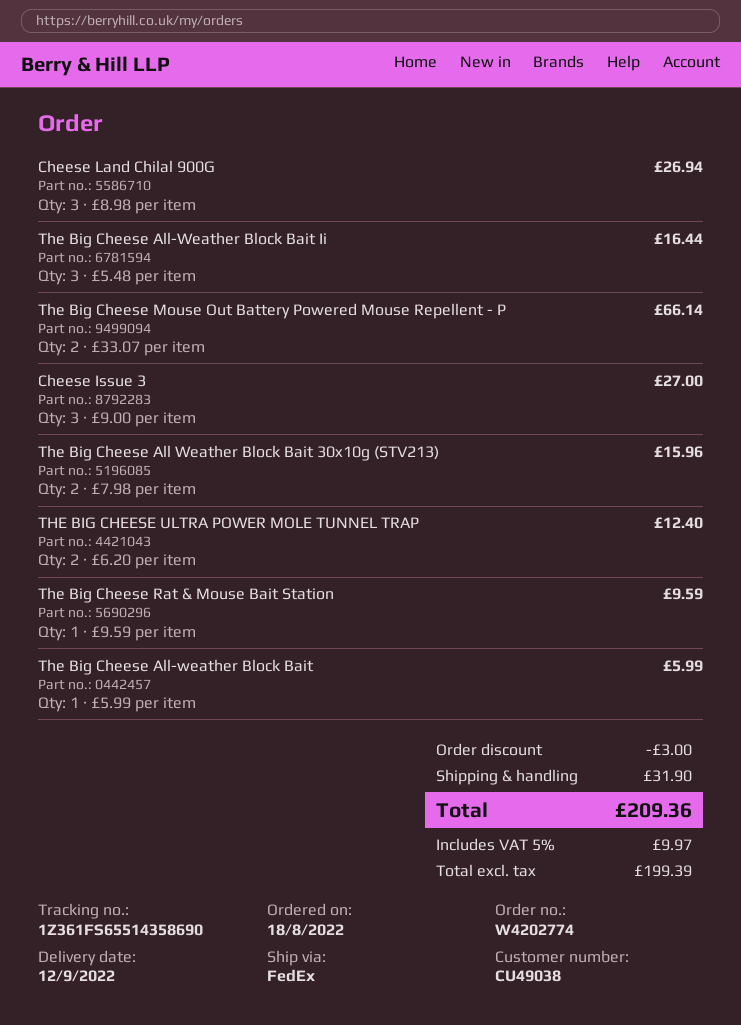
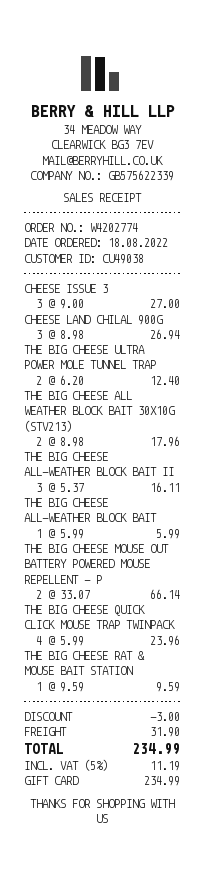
The Big Cheese All-Weather Block Bait Ii: 3 x 5.48 = 16.44 -> 3 x 5.37 = 16.11
The Big Cheese All Weather Block Bait 30x10g (STV213): 2 x 7.98 = 15.96 -> 2 x 8.98 = 17.96
THE BIG CHEESE QUICK CLICK MOUSE TRAP TWINPACK: none -> 4 x 5.99 = 23.96
tax: 5% = 9.97 -> 5% = 11.19
total: 209.36 -> 234.99

